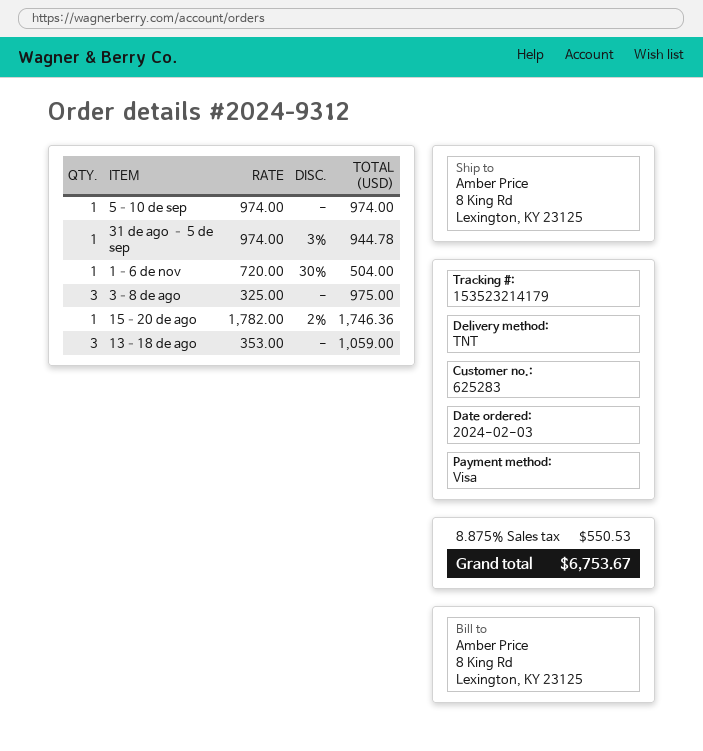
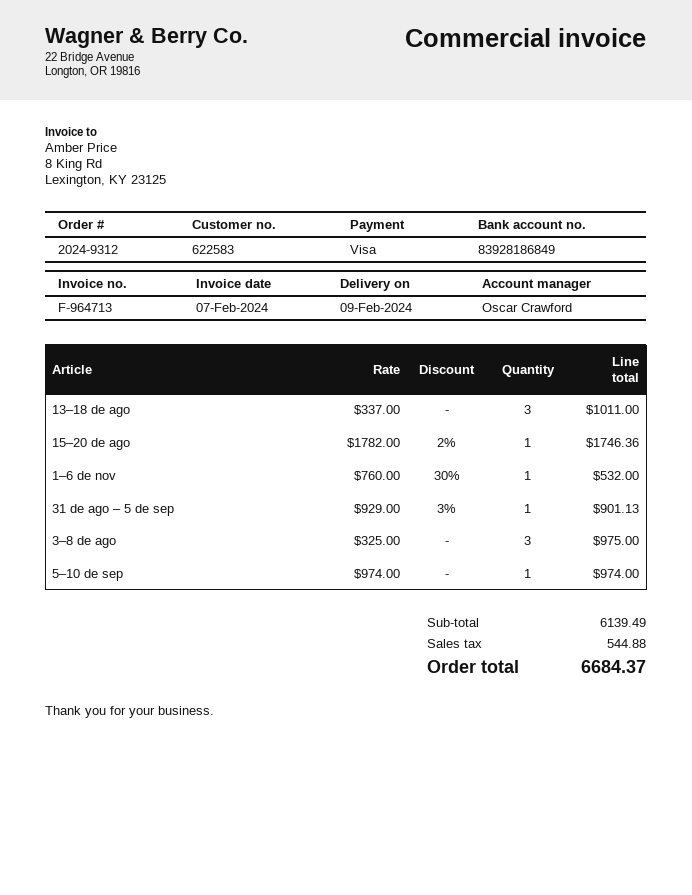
customer number: 625283 -> 622583
31 de ago – 5 de sep: 1 x 974.00 - 3% = 944.78 -> 1 x 929.00 - 3% = 901.13
1–6 de nov: 1 x 720.00 - 30% = 504.00 -> 1 x 760.00 - 30% = 532.00
13–18 de ago: 3 x 353.00 = 1059.00 -> 3 x 337.00 = 1011.00
tax: 550.53 -> 544.88
total: 6753.67 -> 6684.37

